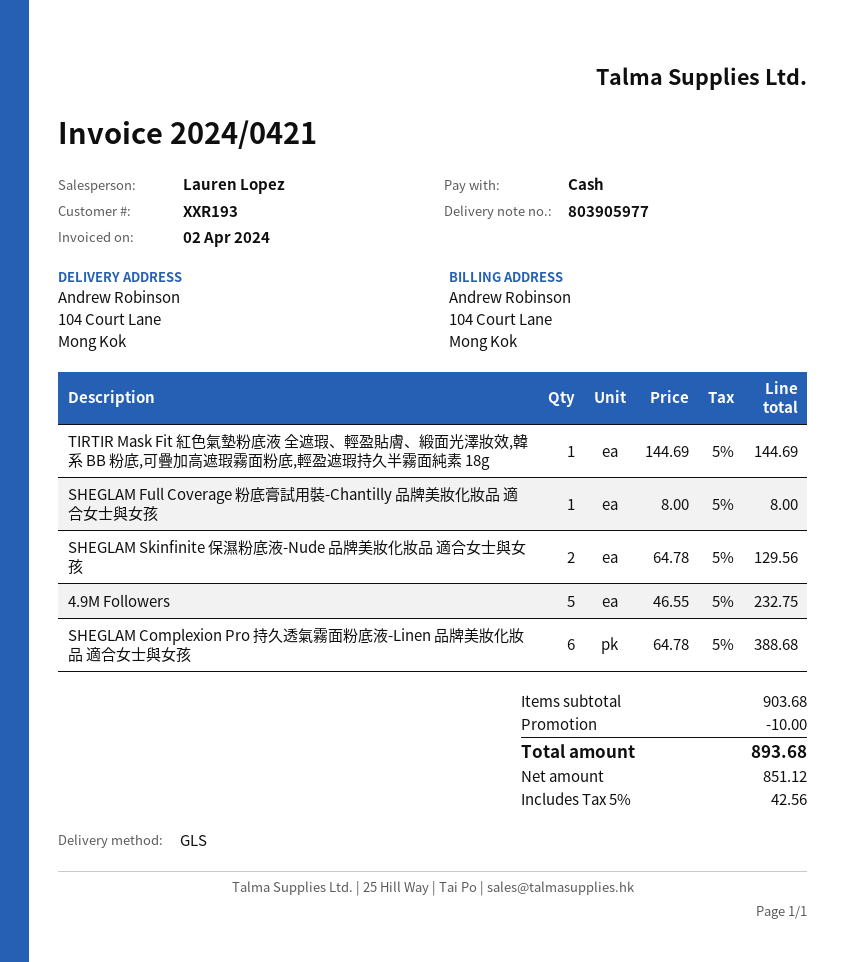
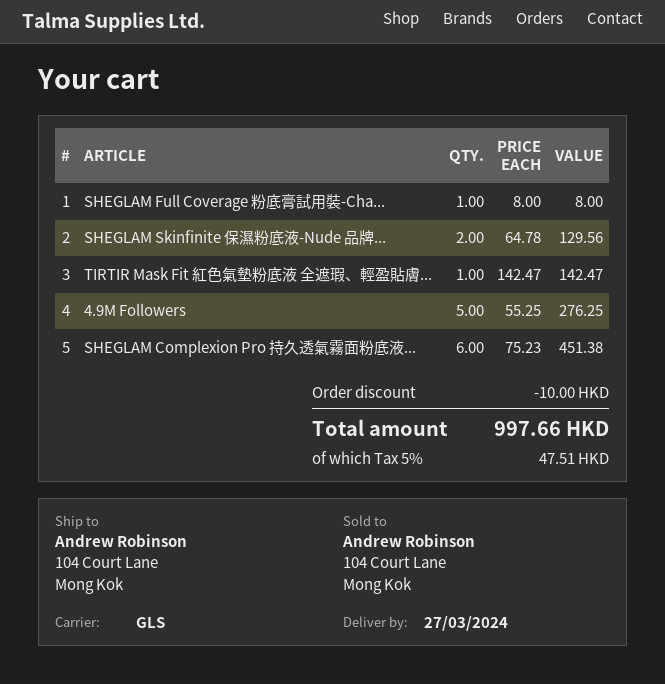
TIRTIR Mask Fit 紅色氣墊粉底液 全遮瑕、輕盈貼膚、緞面光澤妝效,韓系 BB 粉底,可疊加高遮瑕霧面粉底,輕盈遮瑕持久半霧面純素 18g: 1 x 144.69 = 144.69 -> 1 x 142.47 = 142.47
4.9M Followers: 5 x 46.55 = 232.75 -> 5 x 55.25 = 276.25
SHEGLAM Complexion Pro 持久透氣霧面粉底液-Linen 品牌美妝化妝品 適合女士與女孩: 6 x 64.78 = 388.68 -> 6 x 75.23 = 451.38
tax: 5% = 42.56 -> 5% = 47.51
total: 893.68 -> 997.66

